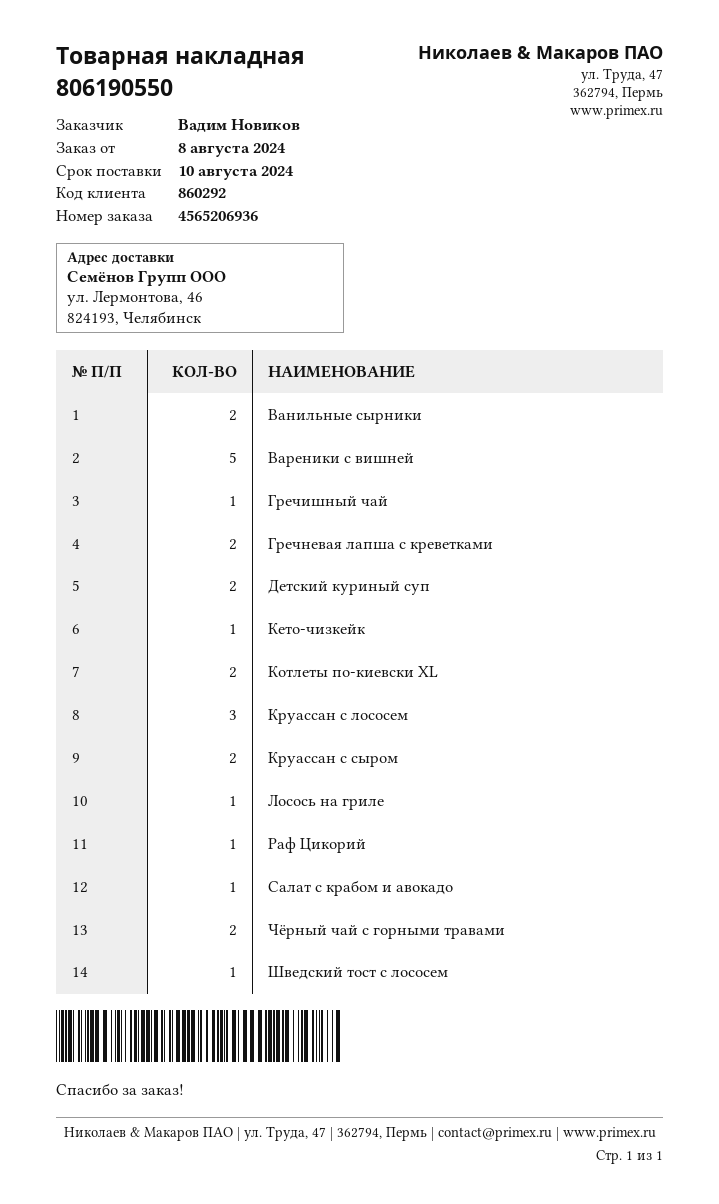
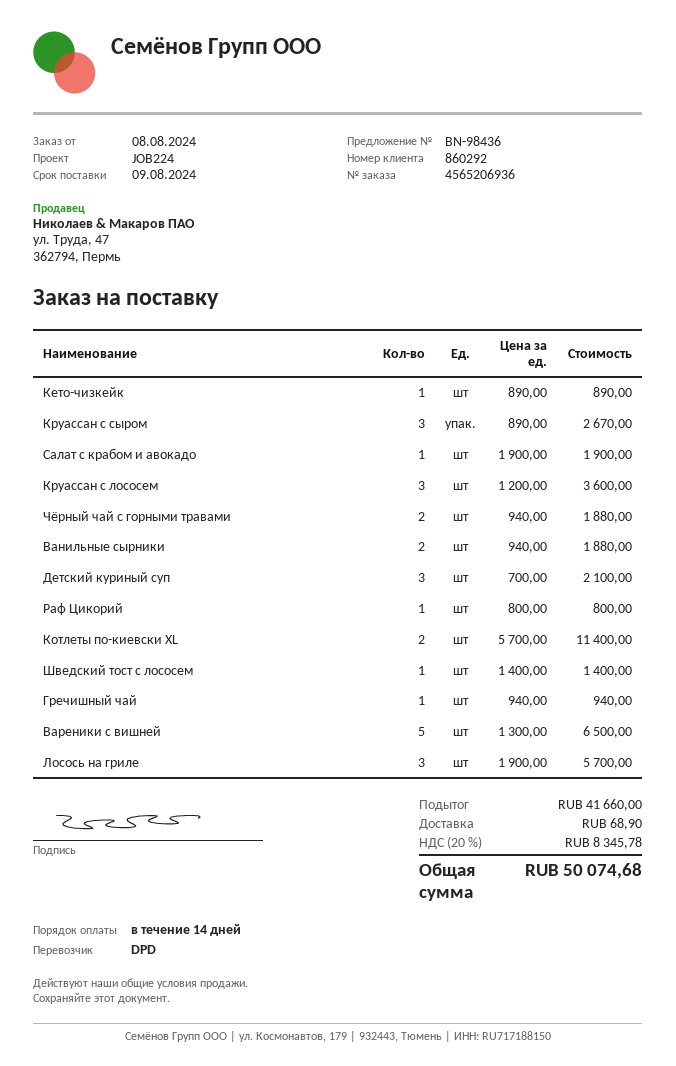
delivery date: 2024-08-10 -> 2024-08-09
Гречневая лапша с креветками: 2 -> none
Детский куриный суп: 2 -> 3
Круассан с сыром: 2 -> 3
Лосось на гриле: 1 -> 3

